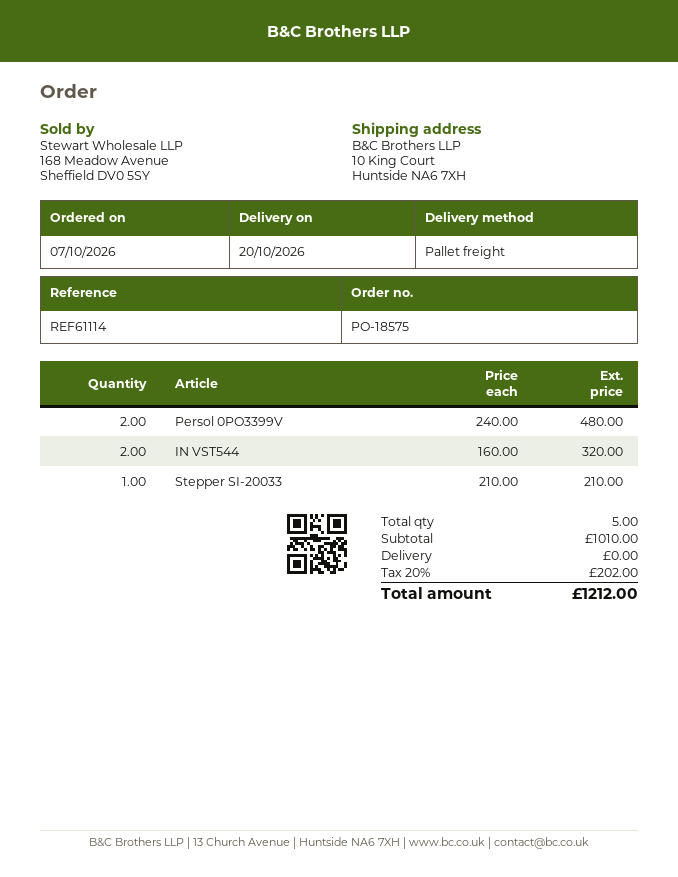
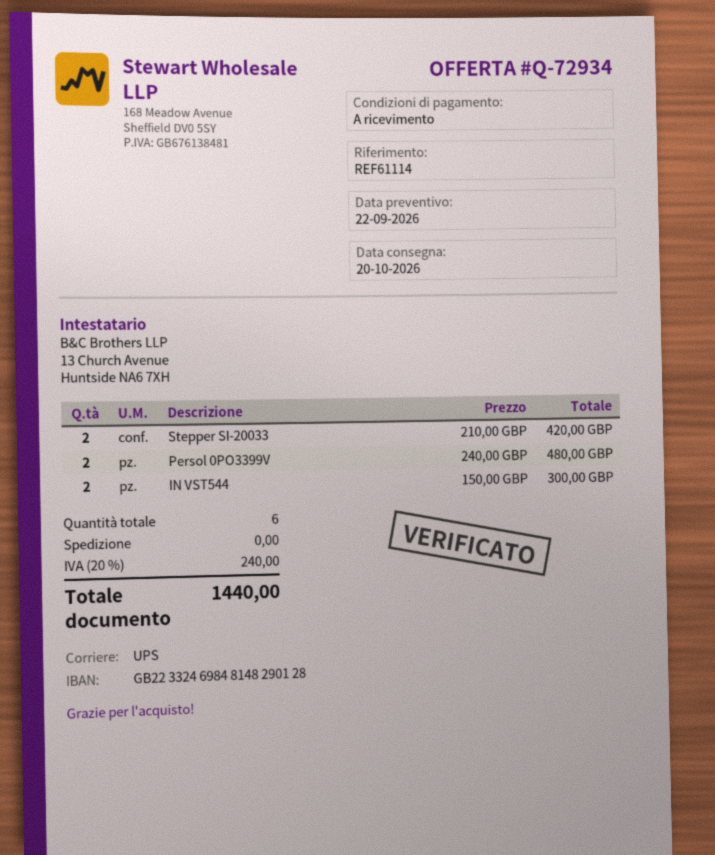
shipping method: pallet freight -> UPS
IN VST544: 2 x 160.00 = 320.00 -> 2 x 150.00 = 300.00
Stepper SI-20033: 1 x 210.00 = 210.00 -> 2 x 210.00 = 420.00
total quantity: 5 -> 6
tax: 20% = 202.00 -> 20% = 240.00
total: 1212.00 -> 1440.00

